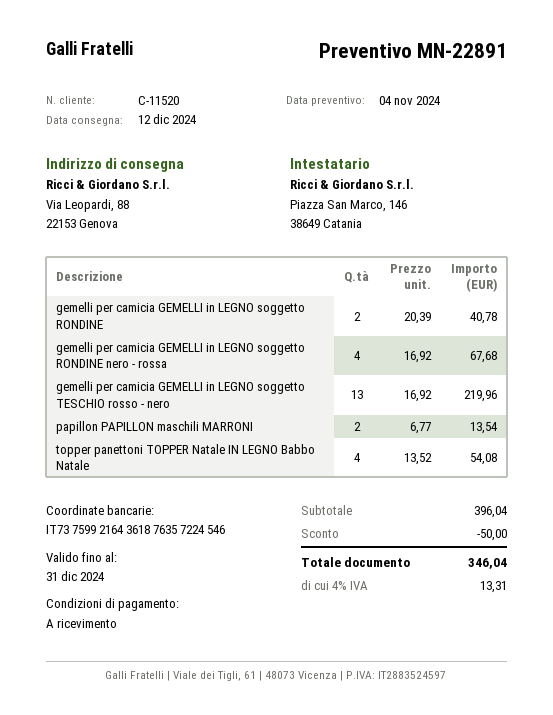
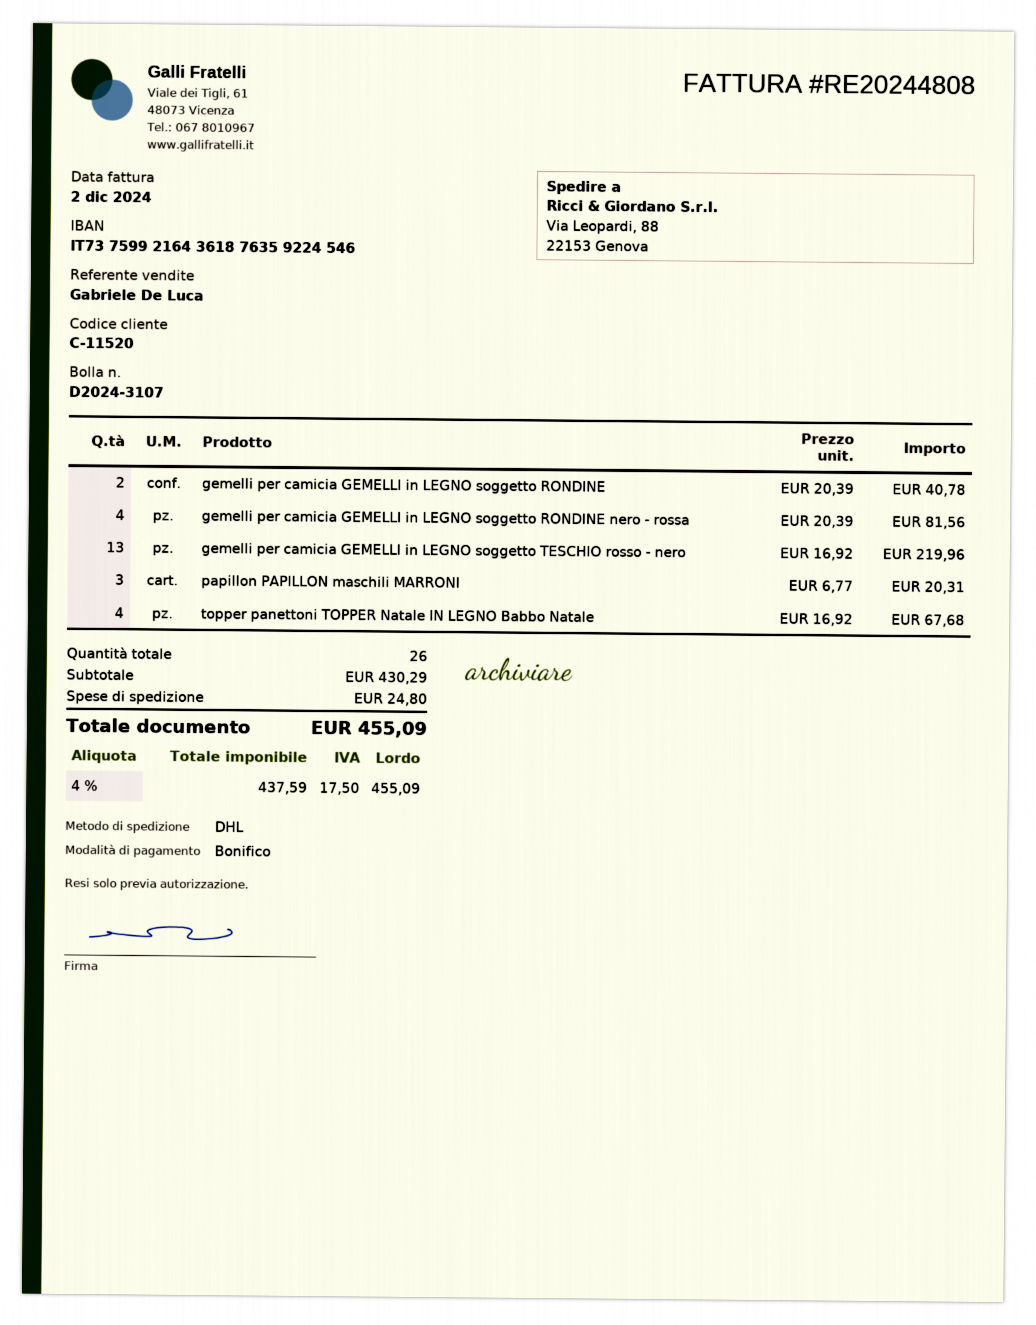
bank account: IT7375992164361876357224546 -> IT7375992164361876359224546
gemelli per camicia GEMELLI in LEGNO soggetto RONDINE nero - rossa: 4 x 16.92 = 67.68 -> 4 x 20.39 = 81.56
papillon PAPILLON maschili MARRONI: 2 x 6.77 = 13.54 -> 3 x 6.77 = 20.31
topper panettoni TOPPER Natale IN LEGNO Babbo Natale: 4 x 13.52 = 54.08 -> 4 x 16.92 = 67.68
subtotal: 396.04 -> 430.29
discount: 50.00 -> none
shipping: none -> 24.80
tax: 4% = 13.31 -> 4% = 17.50
total: 346.04 -> 455.09

